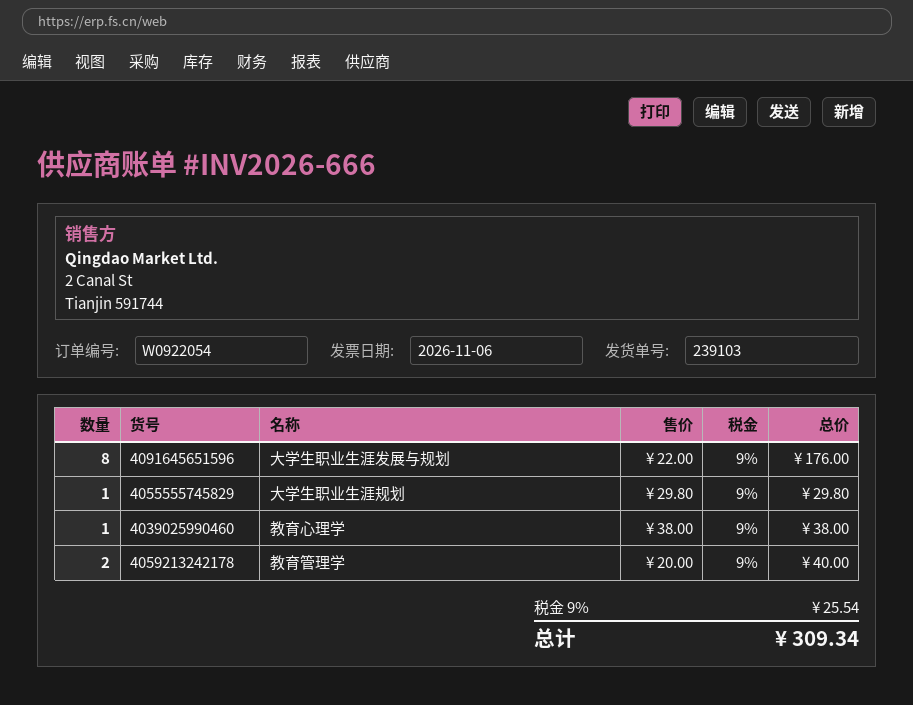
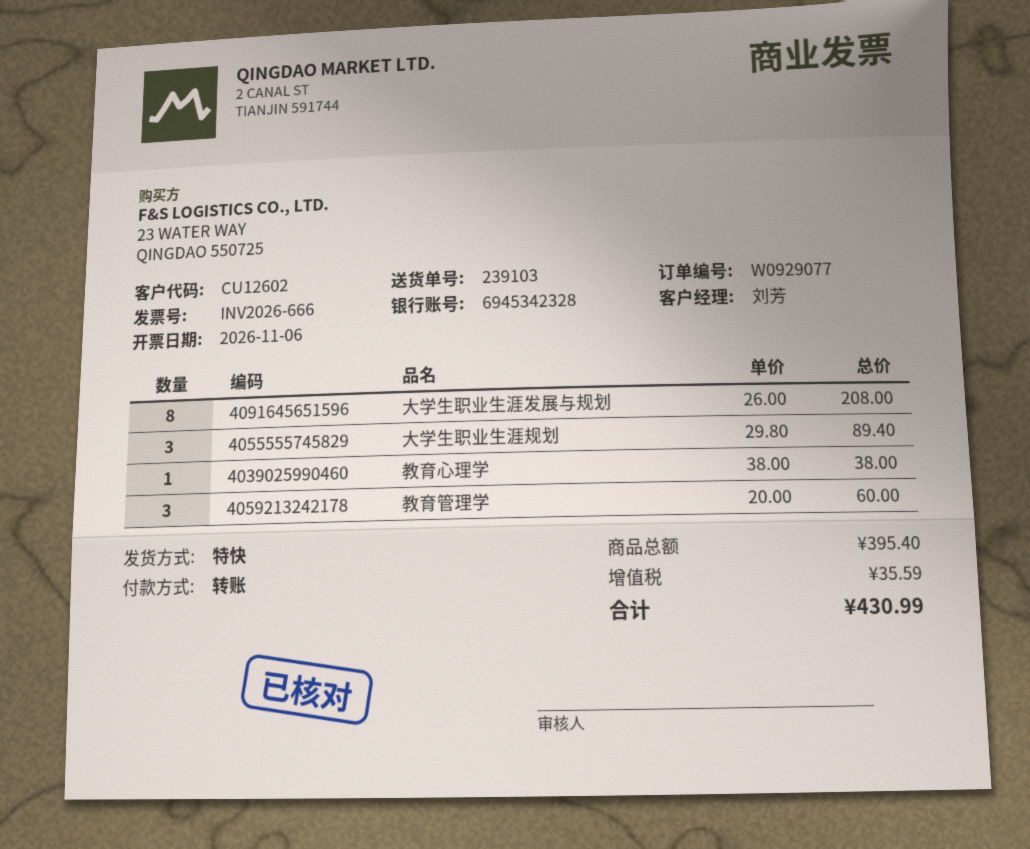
order number: W0922054 -> W0929077
大学生职业生涯发展与规划: 8 x 22.00 = 176.00 -> 8 x 26.00 = 208.00
大学生职业生涯规划: 1 x 29.80 = 29.80 -> 3 x 29.80 = 89.40
教育管理学: 2 x 20.00 = 40.00 -> 3 x 20.00 = 60.00
tax: 25.54 -> 35.59
total: 309.34 -> 430.99

